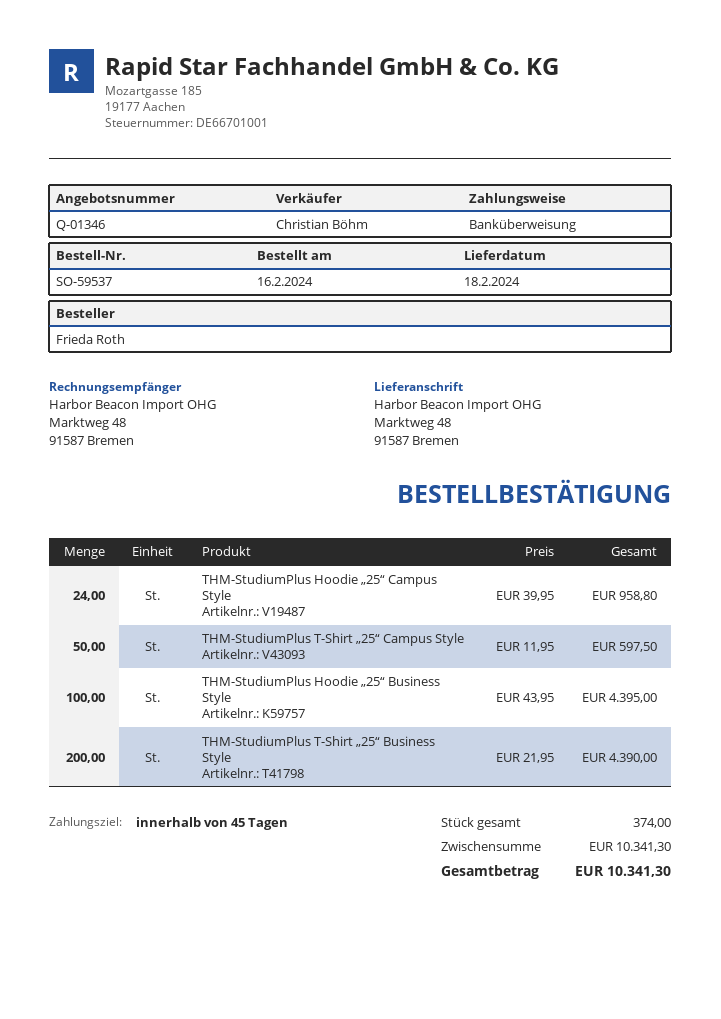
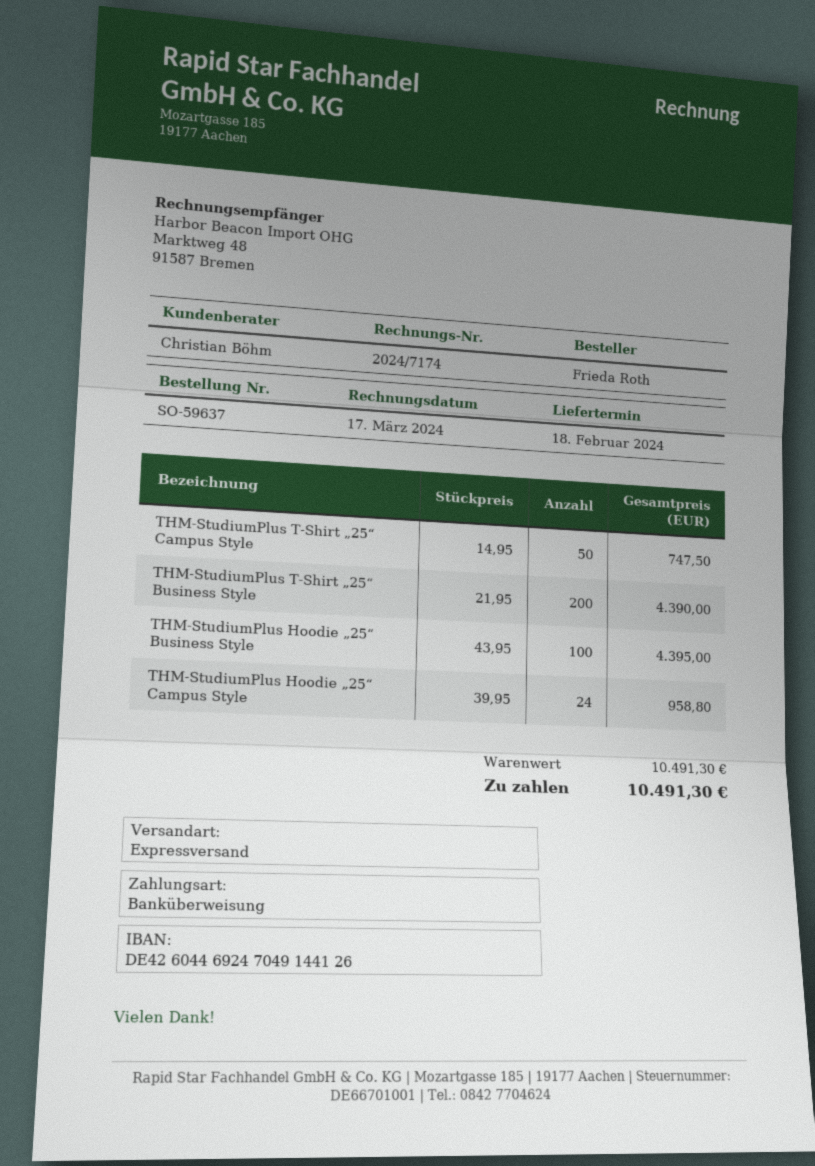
order number: SO-59537 -> SO-59637
THM-StudiumPlus T-Shirt „25“ Campus Style: 50 x 11.95 = 597.50 -> 50 x 14.95 = 747.50
subtotal: 10341.30 -> 10491.30
total: 10341.30 -> 10491.30

